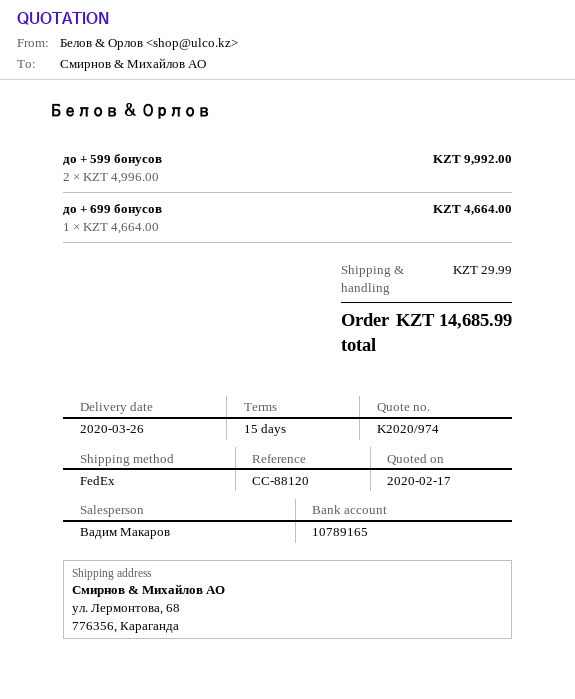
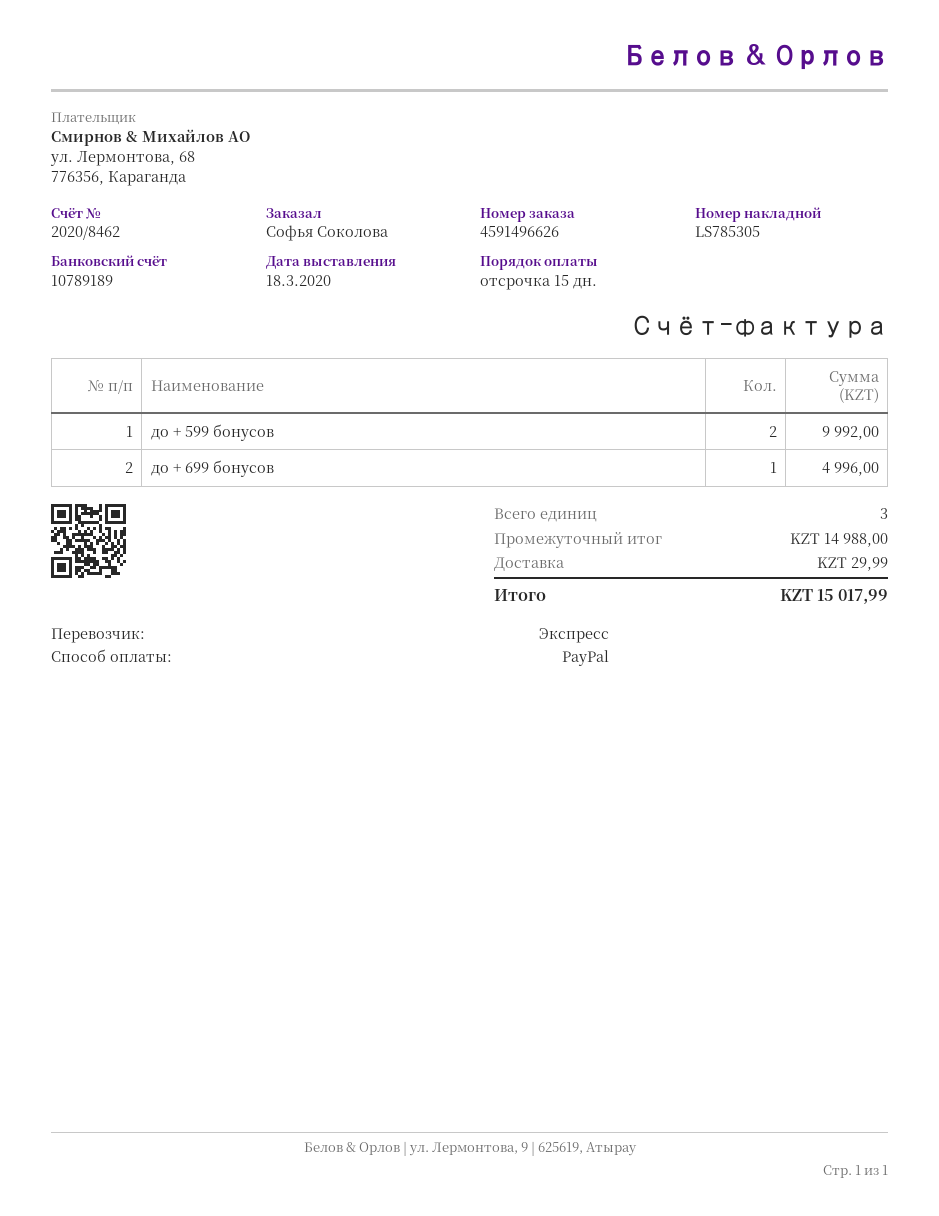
bank account: 10789165 -> 10789189
shipping method: FedEx -> express
до + 699 бонусов: 1 for 4664.00 -> 1 for 4996.00
total: 14685.99 -> 15017.99

